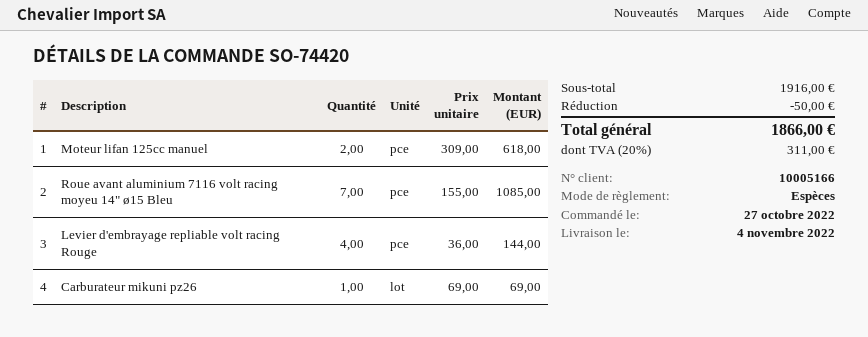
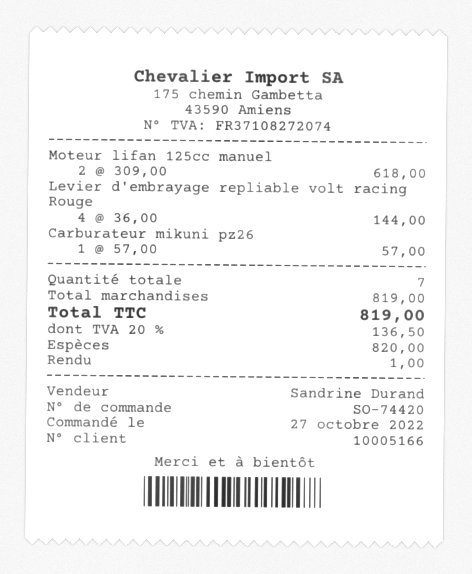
Roue avant aluminium 7116 volt racing moyeu 14" ø15 Bleu: 7 x 155.00 = 1085.00 -> none
Carburateur mikuni pz26: 1 x 69.00 = 69.00 -> 1 x 57.00 = 57.00
subtotal: 1916.00 -> 819.00
discount: 50.00 -> none
tax: 20% = 311.00 -> 20% = 136.50
total: 1866.00 -> 819.00

